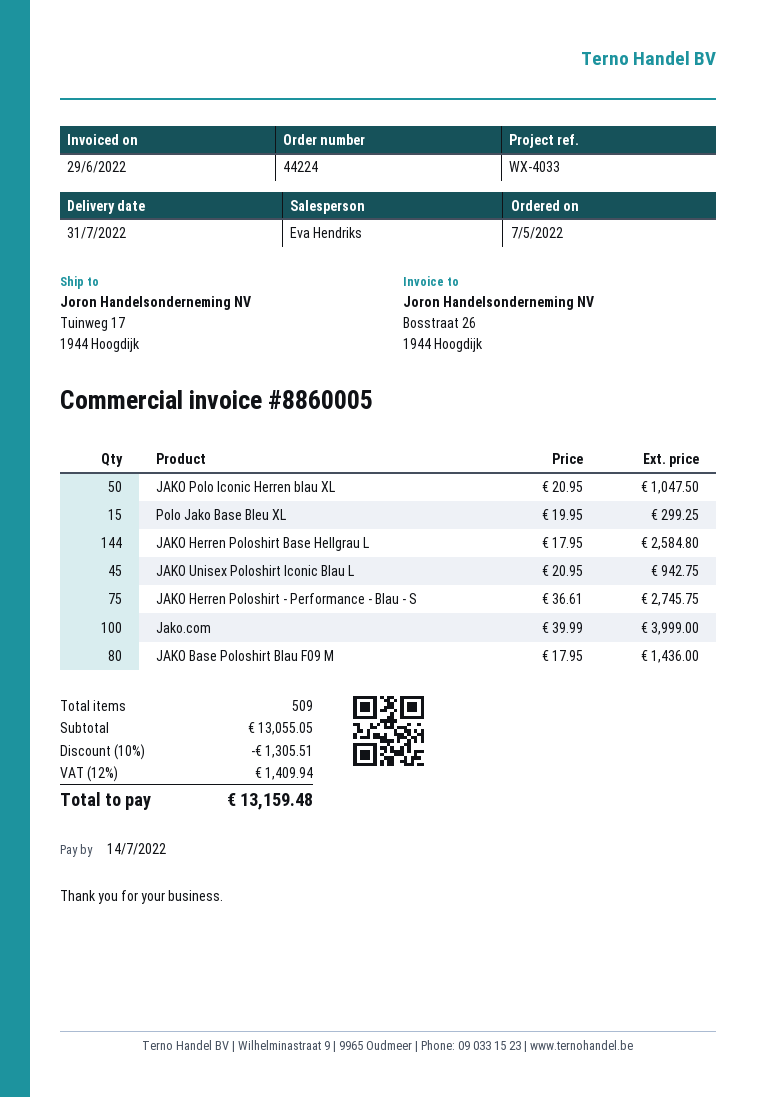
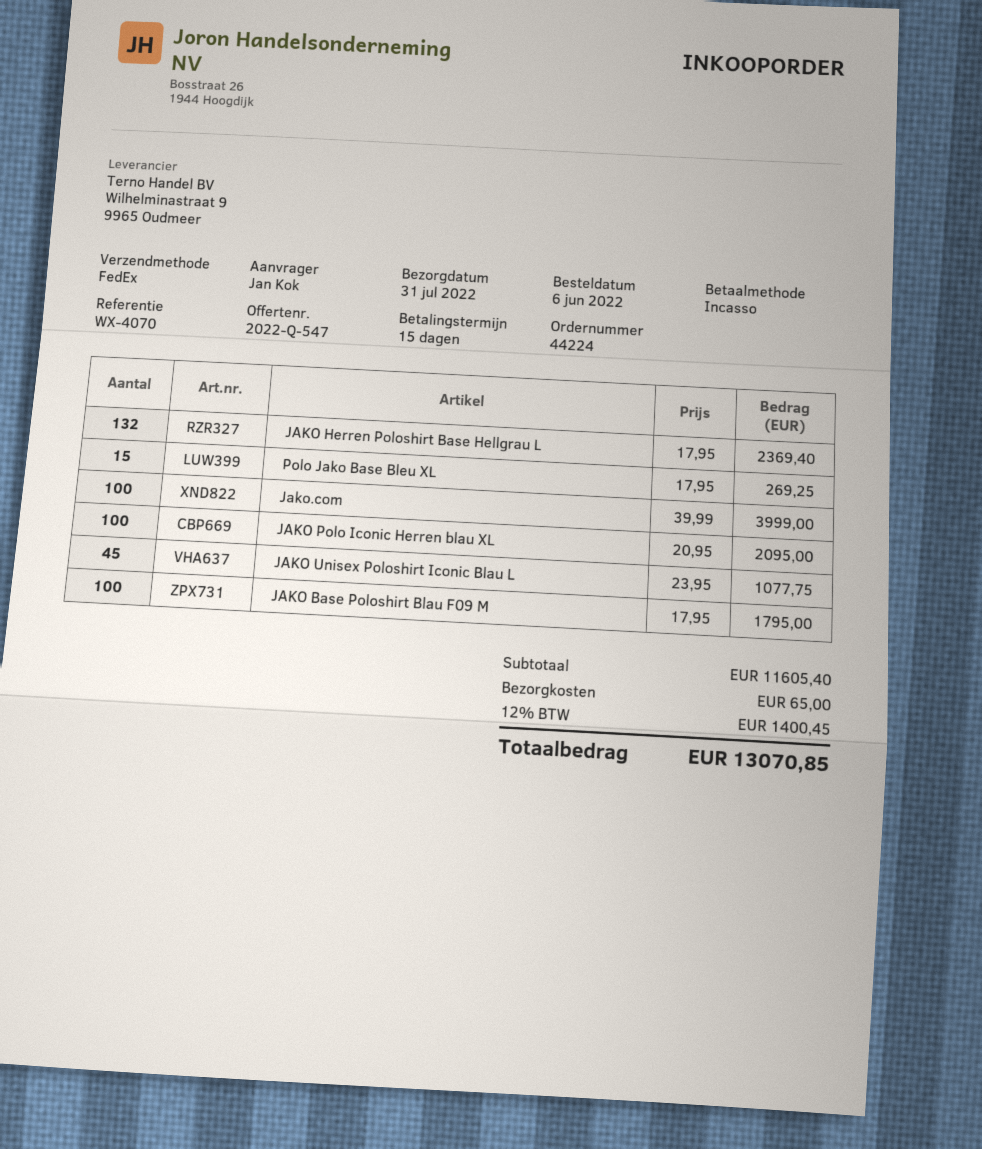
order date: 2022-05-07 -> 2022-06-06
reference: WX-4033 -> WX-4070
JAKO Polo Iconic Herren blau XL: 50 x 20.95 = 1047.50 -> 100 x 20.95 = 2095.00
Polo Jako Base Bleu XL: 15 x 19.95 = 299.25 -> 15 x 17.95 = 269.25
JAKO Herren Poloshirt Base Hellgrau L: 144 x 17.95 = 2584.80 -> 132 x 17.95 = 2369.40
JAKO Unisex Poloshirt Iconic Blau L: 45 x 20.95 = 942.75 -> 45 x 23.95 = 1077.75
JAKO Herren Poloshirt - Performance - Blau - S: 75 x 36.61 = 2745.75 -> none
JAKO Base Poloshirt Blau F09 M: 80 x 17.95 = 1436.00 -> 100 x 17.95 = 1795.00
subtotal: 13055.05 -> 11605.40
discount: 10% = 1305.51 -> none
shipping: none -> 65.00
tax: 12% = 1409.94 -> 12% = 1400.45
total: 13159.48 -> 13070.85

